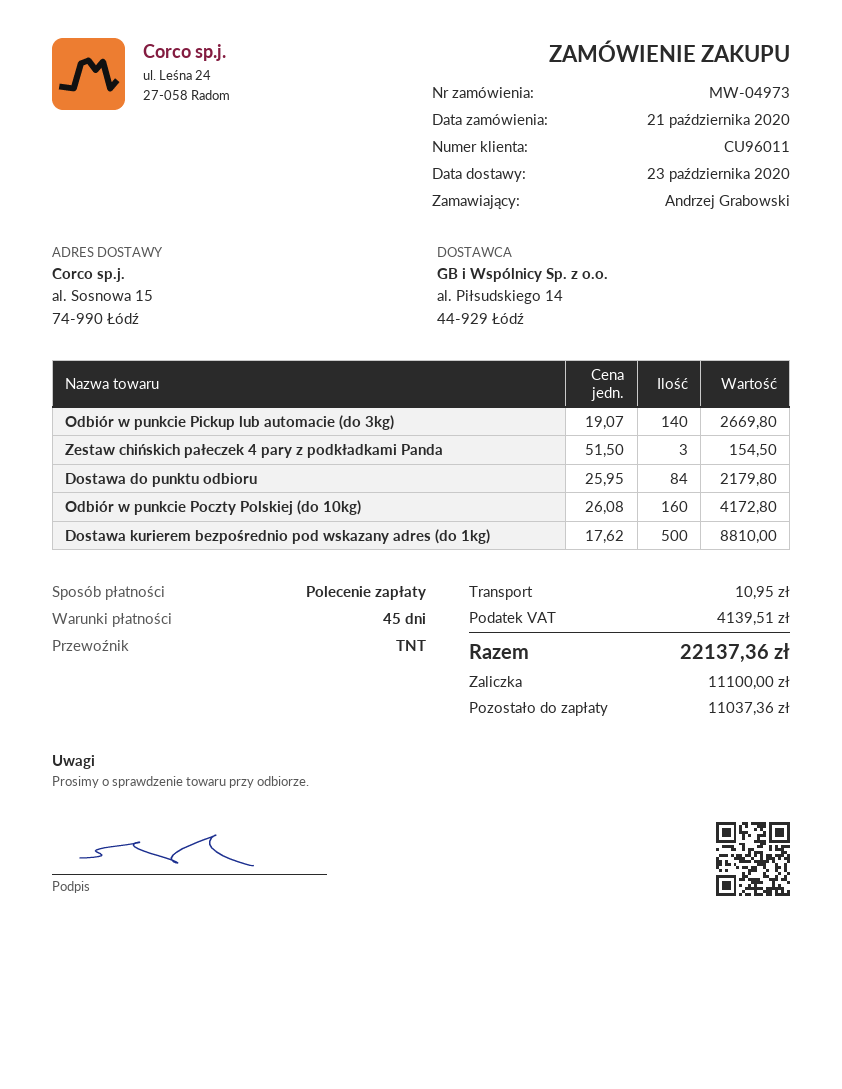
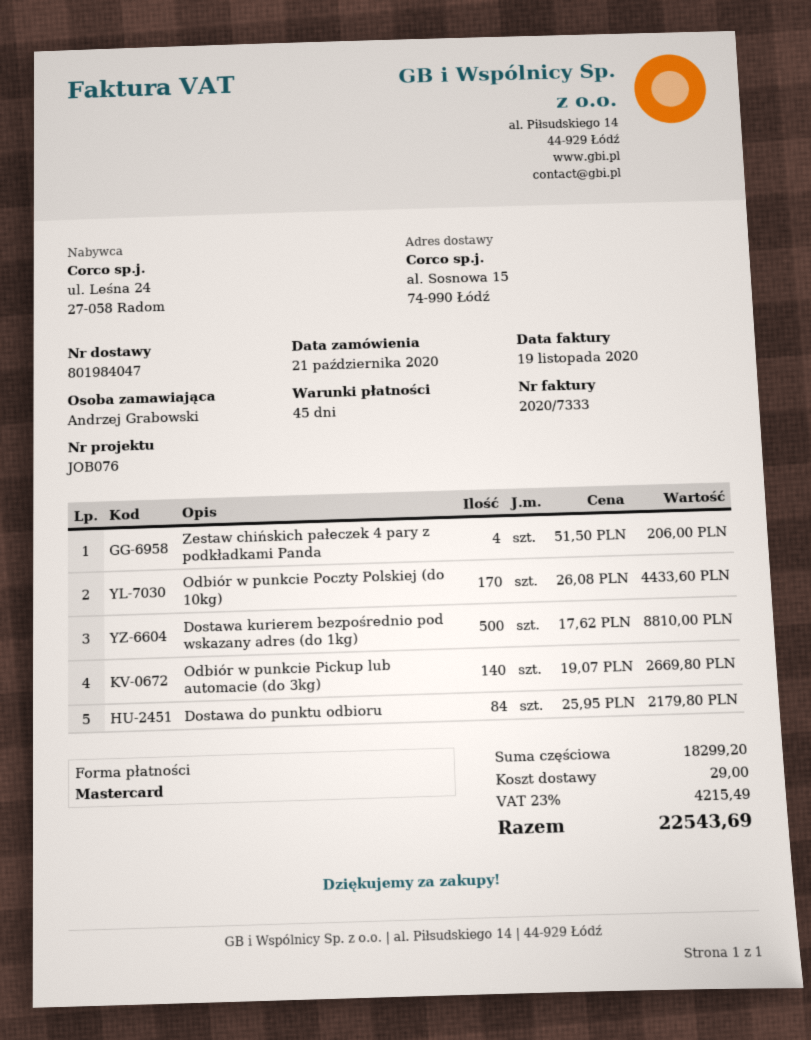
payment method: direct debit -> Mastercard
Zestaw chińskich pałeczek 4 pary z podkładkami Panda: 3 x 51.50 = 154.50 -> 4 x 51.50 = 206.00
Odbiór w punkcie Poczty Polskiej (do 10kg): 160 x 26.08 = 4172.80 -> 170 x 26.08 = 4433.60
shipping: 10.95 -> 29.00
tax: 4139.51 -> 4215.49
total: 22137.36 -> 22543.69

